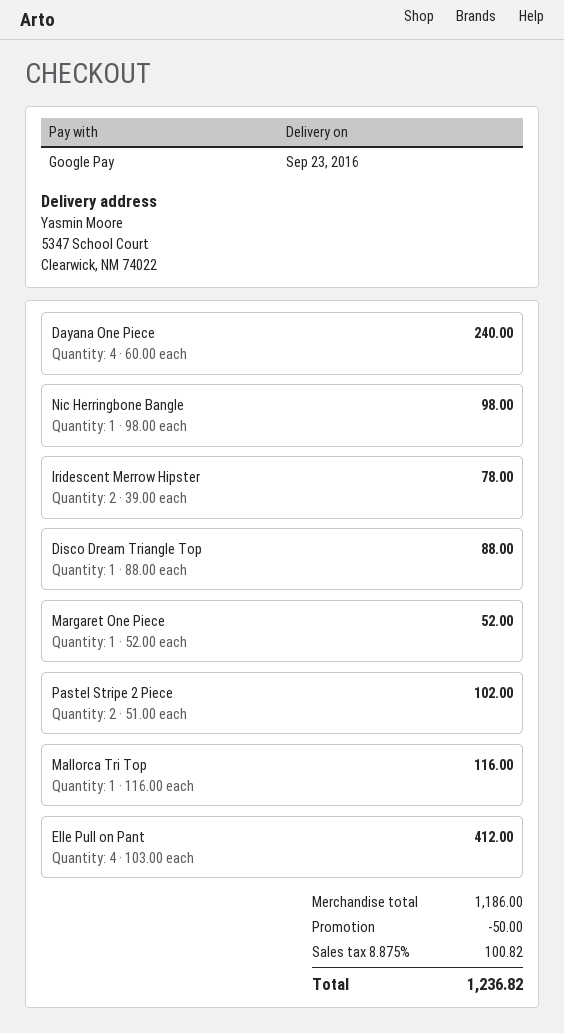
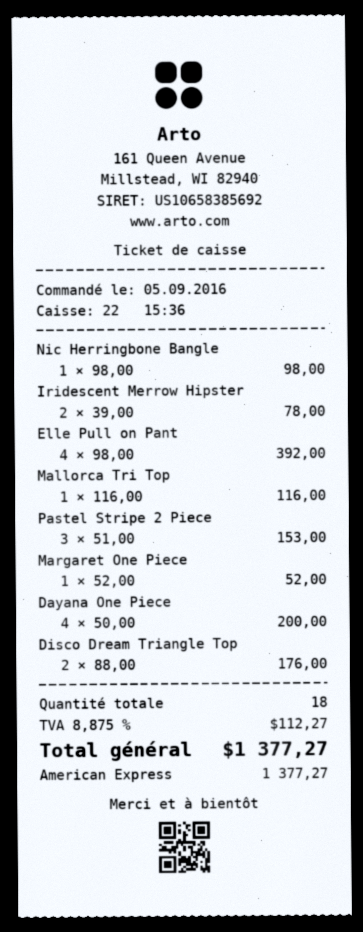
payment method: Google Pay -> American Express
Dayana One Piece: 4 x 60.00 = 240.00 -> 4 x 50.00 = 200.00
Disco Dream Triangle Top: 1 x 88.00 = 88.00 -> 2 x 88.00 = 176.00
Pastel Stripe 2 Piece: 2 x 51.00 = 102.00 -> 3 x 51.00 = 153.00
Elle Pull on Pant: 4 x 103.00 = 412.00 -> 4 x 98.00 = 392.00
discount: 50.00 -> none
tax: 8.875% = 100.82 -> 8.875% = 112.27
total: 1236.82 -> 1377.27

